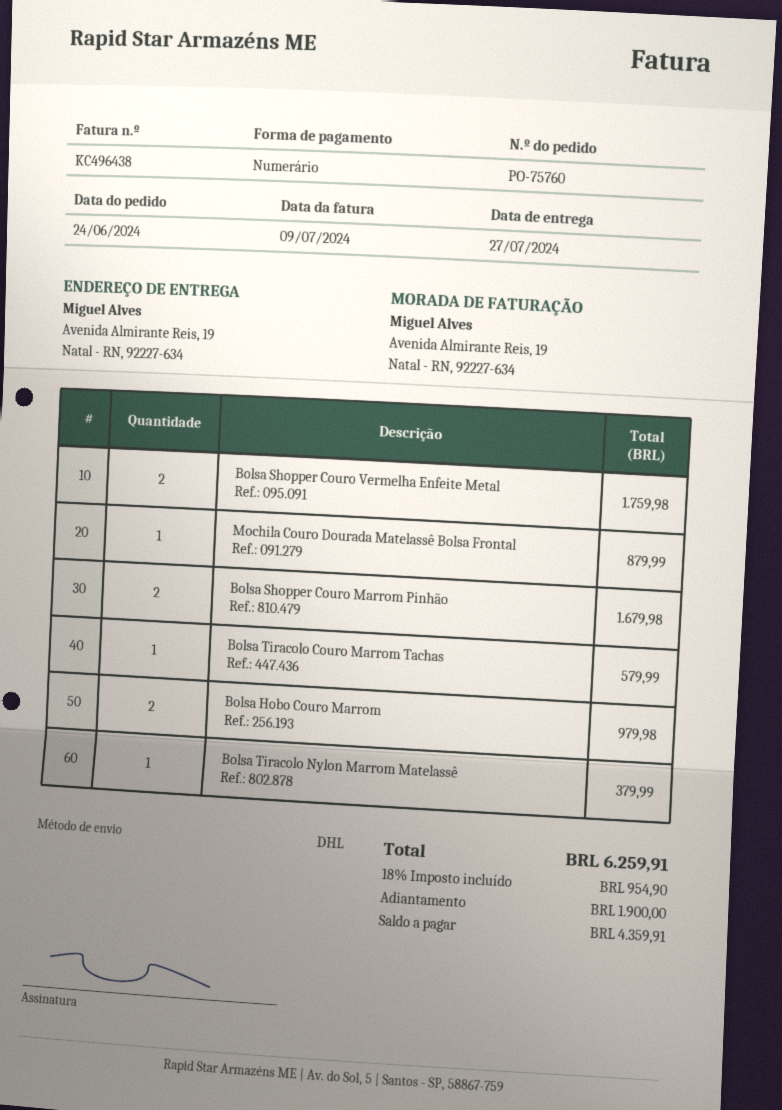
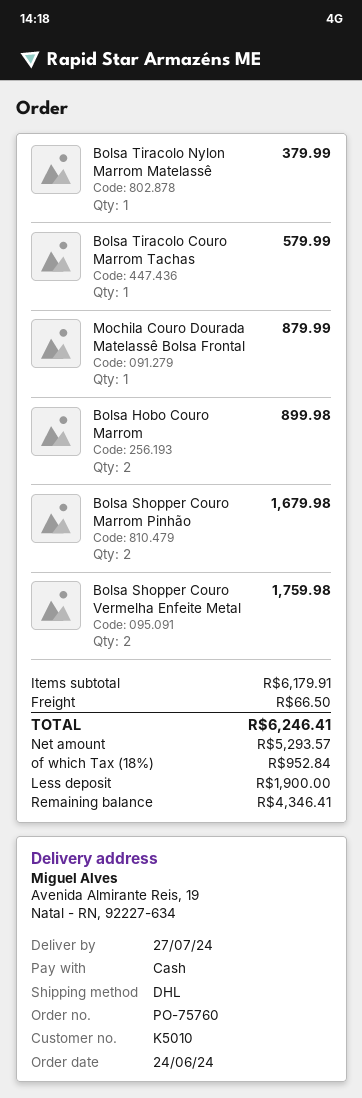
Bolsa Hobo Couro Marrom: 2 for 979.98 -> 2 for 899.98
shipping: none -> 66.50
tax: 18% = 954.90 -> 18% = 952.84
total: 6259.91 -> 6246.41
balance: 4359.91 -> 4346.41

